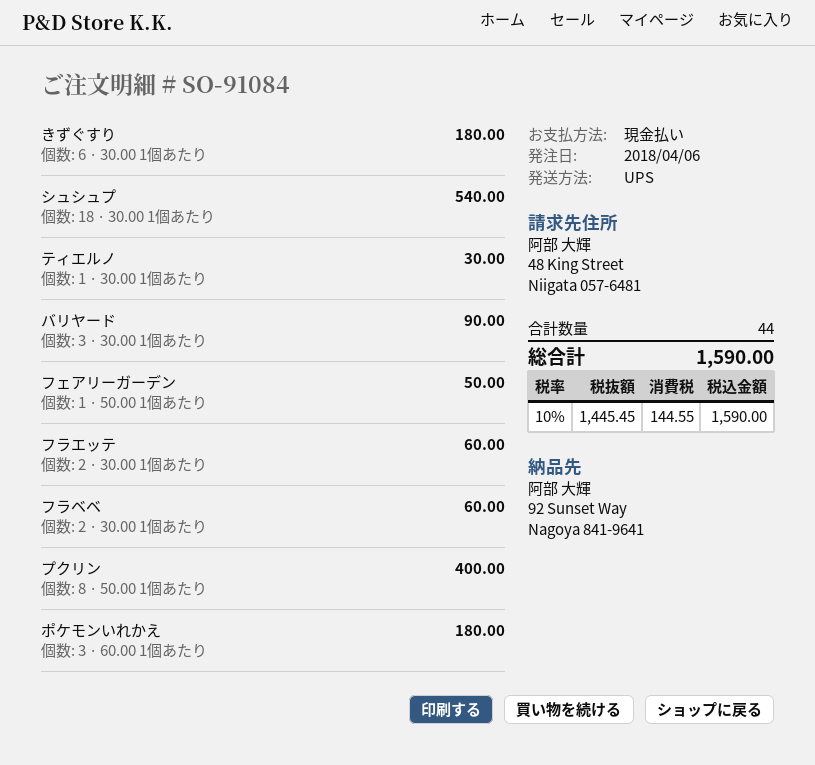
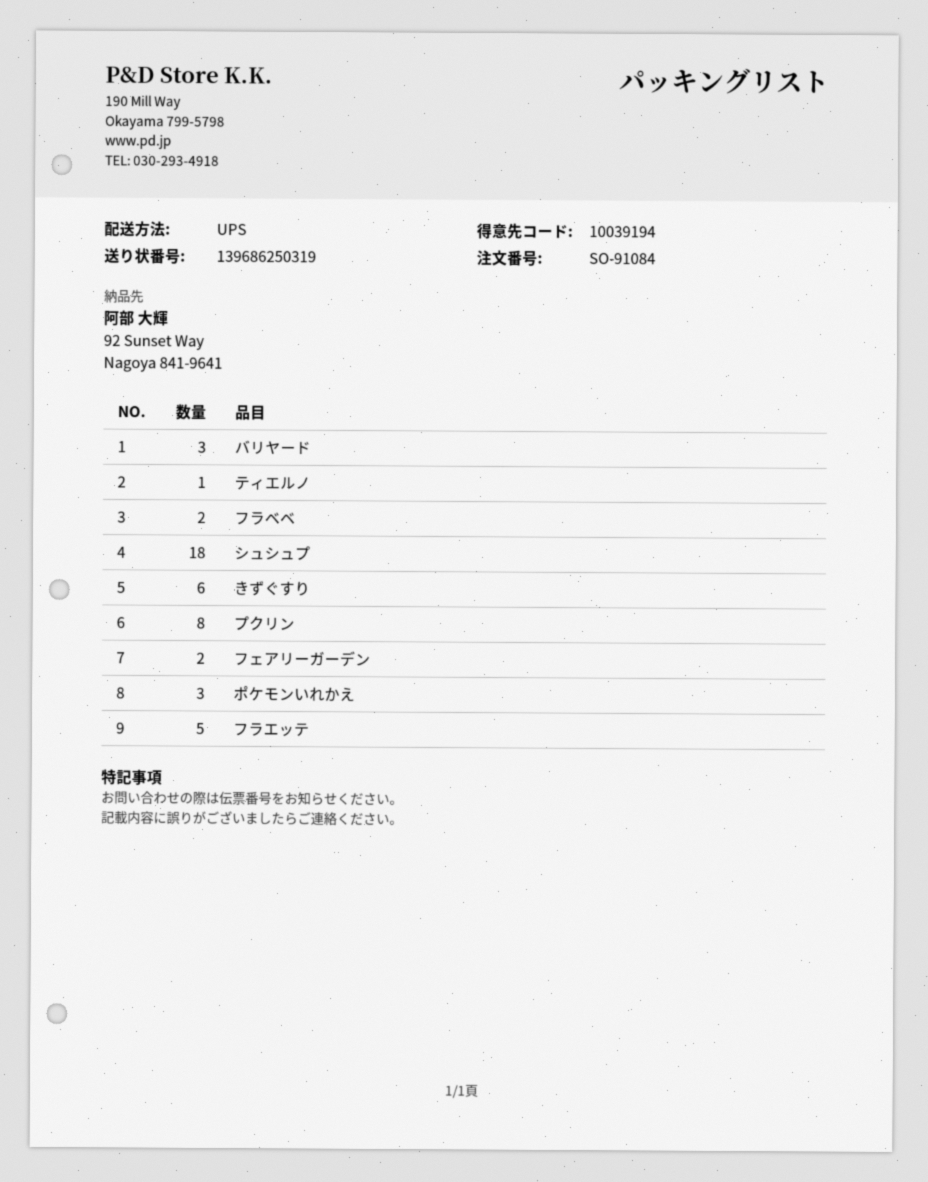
フェアリーガーデン: 1 -> 2
フラエッテ: 2 -> 5

